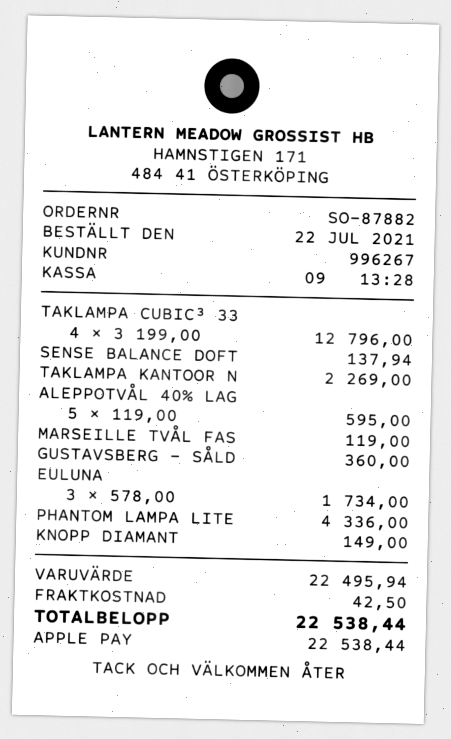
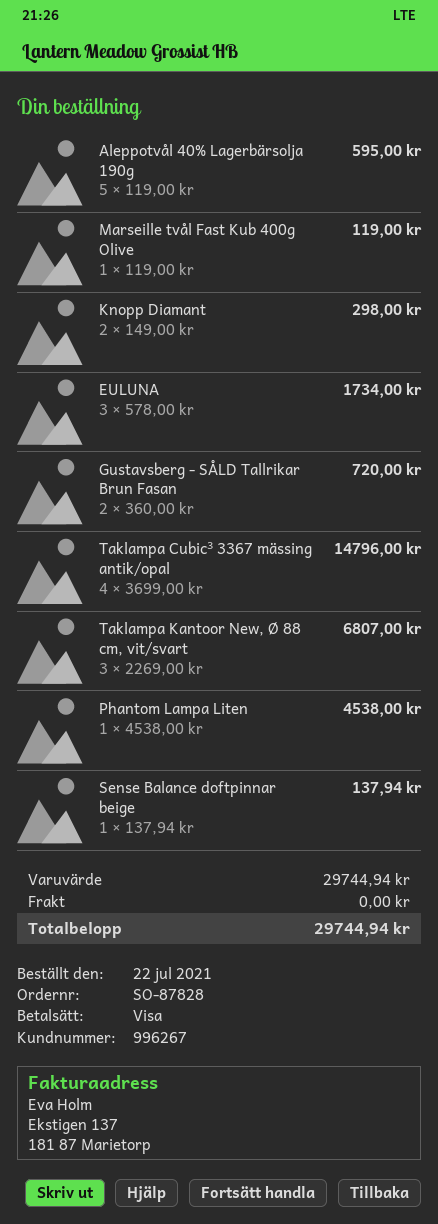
order number: SO-87882 -> SO-87828
payment method: Apple Pay -> Visa
TAKLAMPA CUBIC³ 33: 4 x 3199.00 = 12796.00 -> 4 x 3699.00 = 14796.00
TAKLAMPA KANTOOR N: 1 x 2269.00 = 2269.00 -> 3 x 2269.00 = 6807.00
GUSTAVSBERG - SÅLD: 1 x 360.00 = 360.00 -> 2 x 360.00 = 720.00
PHANTOM LAMPA LITE: 1 x 4336.00 = 4336.00 -> 1 x 4538.00 = 4538.00
KNOPP DIAMANT: 1 x 149.00 = 149.00 -> 2 x 149.00 = 298.00
subtotal: 22495.94 -> 29744.94
shipping: 42.50 -> 0.00
total: 22538.44 -> 29744.94

